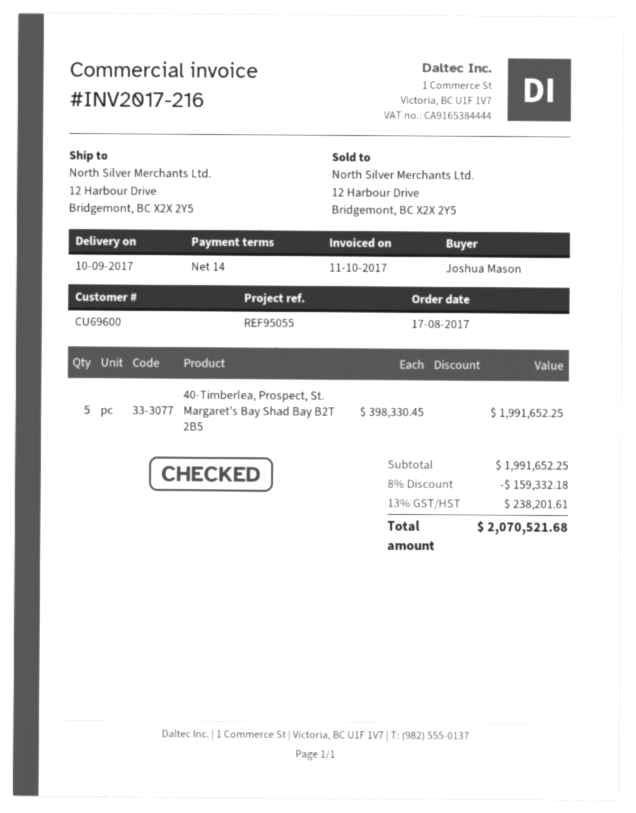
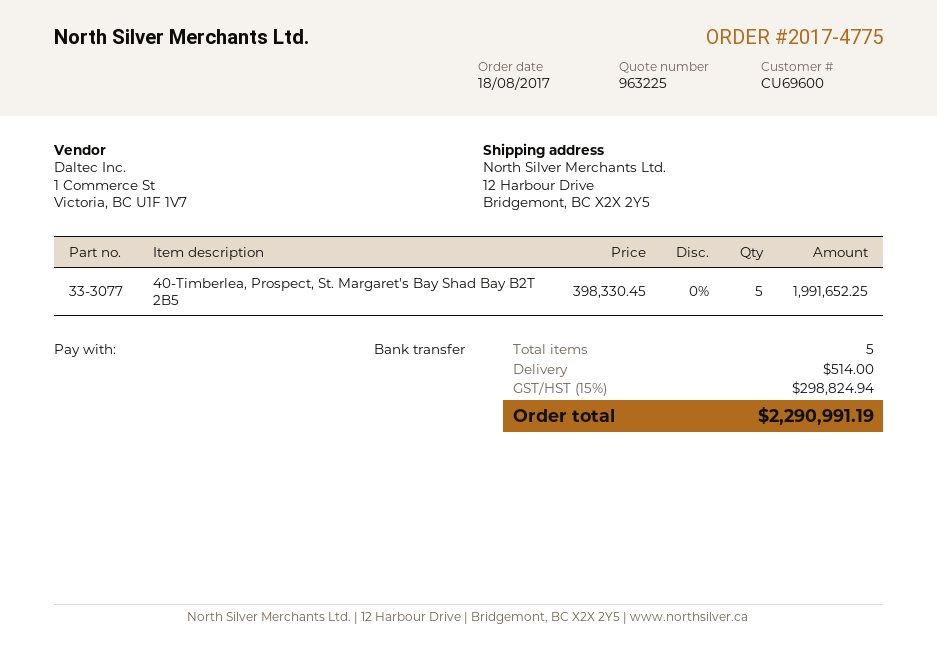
order date: 2017-08-17 -> 2017-08-18
discount: 8% = 159332.18 -> none
shipping: none -> 514.00
tax: 13% = 238201.61 -> 15% = 298824.94
total: 2070521.68 -> 2290991.19

